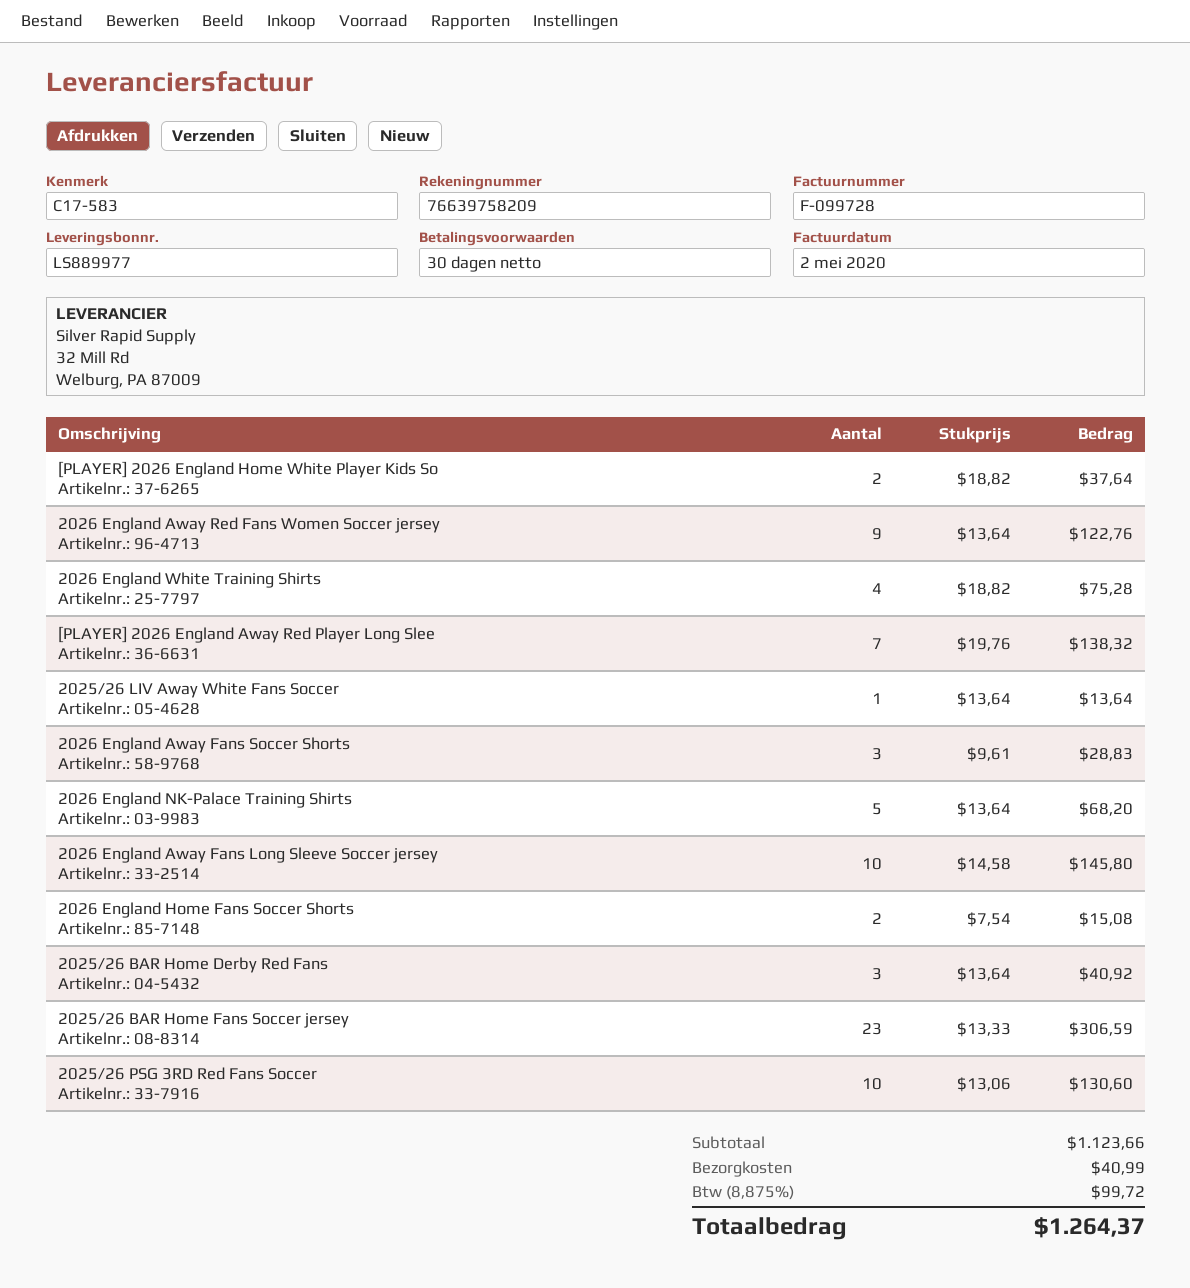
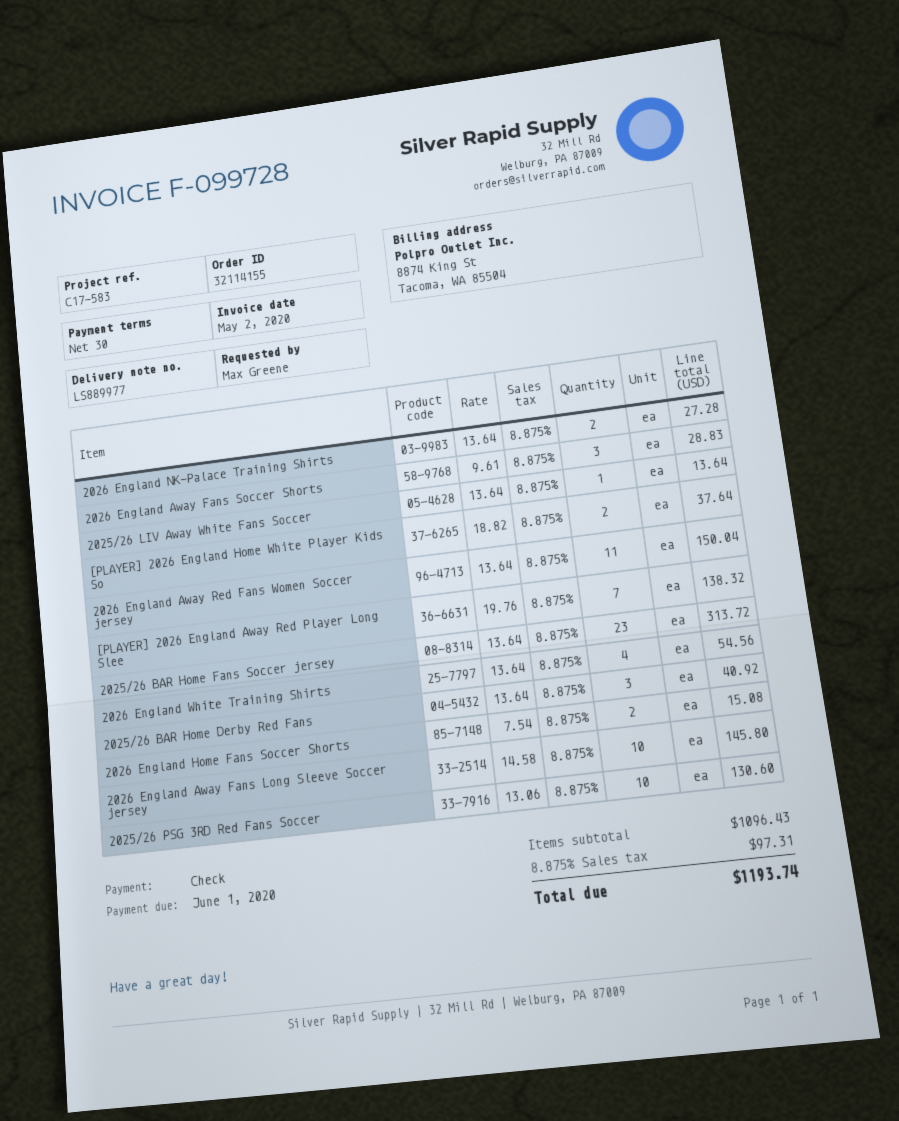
2026 England Away Red Fans Women Soccer jersey: 9 x 13.64 = 122.76 -> 11 x 13.64 = 150.04
2026 England White Training Shirts: 4 x 18.82 = 75.28 -> 4 x 13.64 = 54.56
2026 England NK-Palace Training Shirts: 5 x 13.64 = 68.20 -> 2 x 13.64 = 27.28
2025/26 BAR Home Fans Soccer jersey: 23 x 13.33 = 306.59 -> 23 x 13.64 = 313.72
subtotal: 1123.66 -> 1096.43
shipping: 40.99 -> none
tax: 8.875% = 99.72 -> 8.875% = 97.31
total: 1264.37 -> 1193.74

